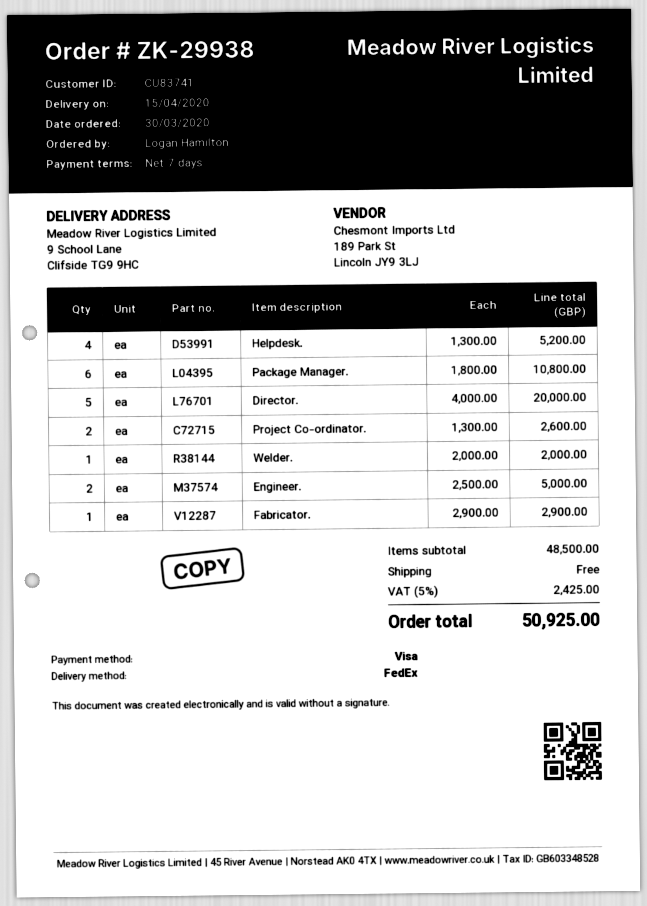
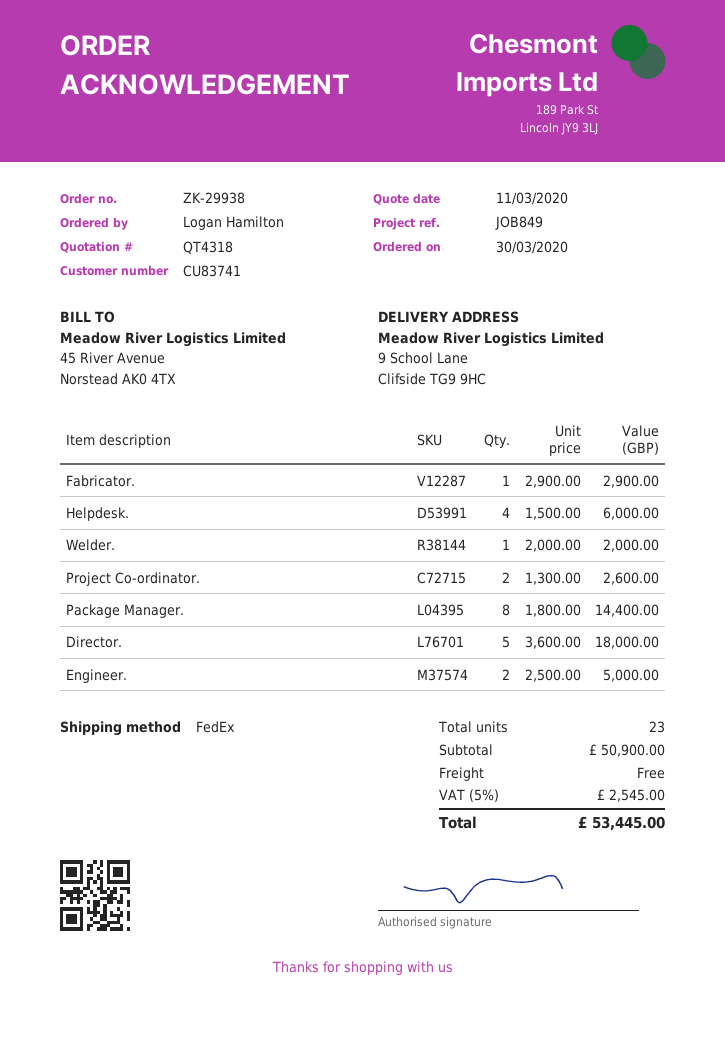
Helpdesk.: 4 x 1300.00 = 5200.00 -> 4 x 1500.00 = 6000.00
Package Manager.: 6 x 1800.00 = 10800.00 -> 8 x 1800.00 = 14400.00
Director.: 5 x 4000.00 = 20000.00 -> 5 x 3600.00 = 18000.00
subtotal: 48500.00 -> 50900.00
tax: 5% = 2425.00 -> 5% = 2545.00
total: 50925.00 -> 53445.00

